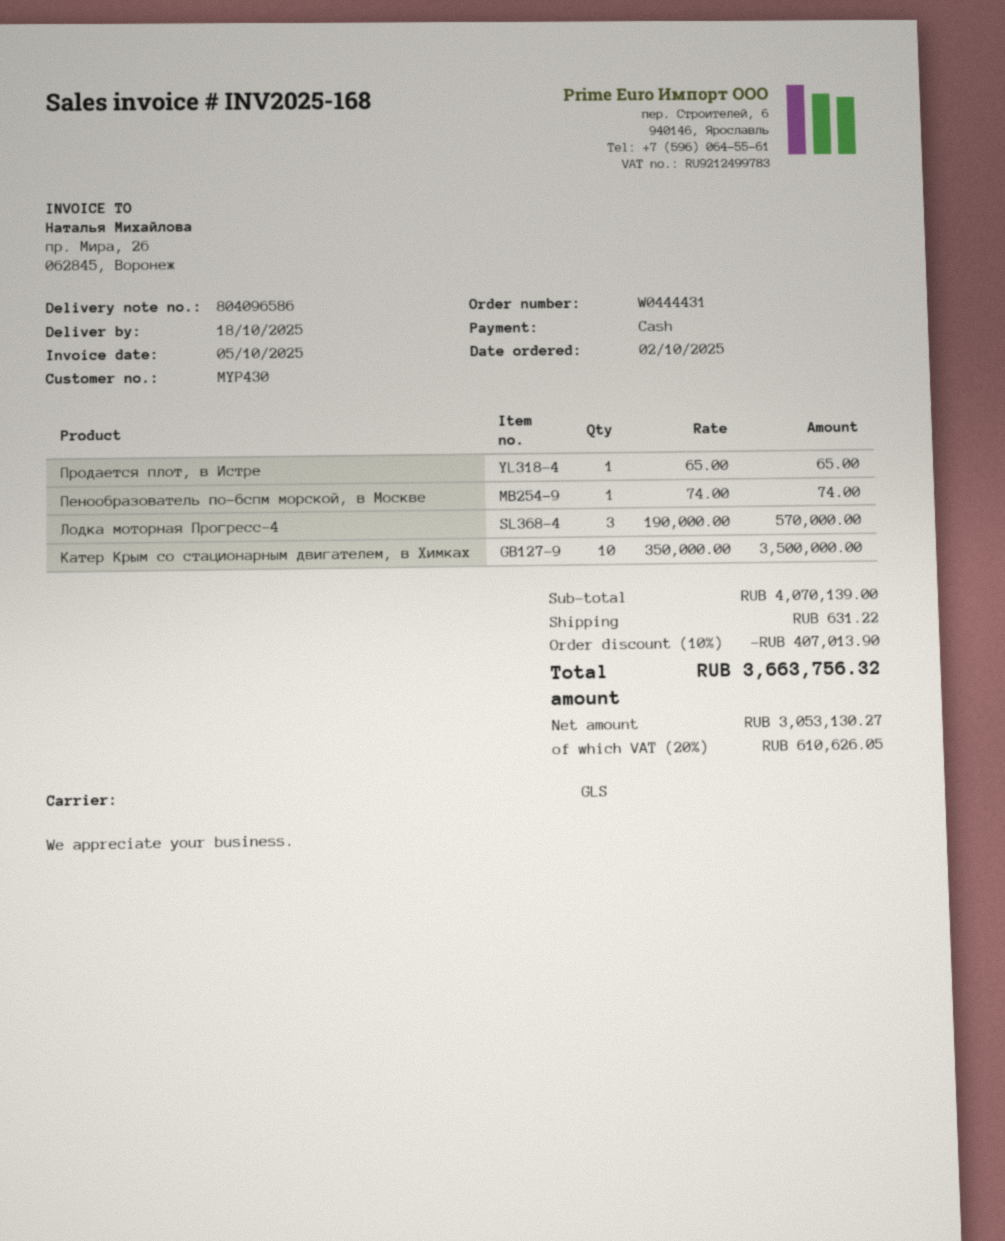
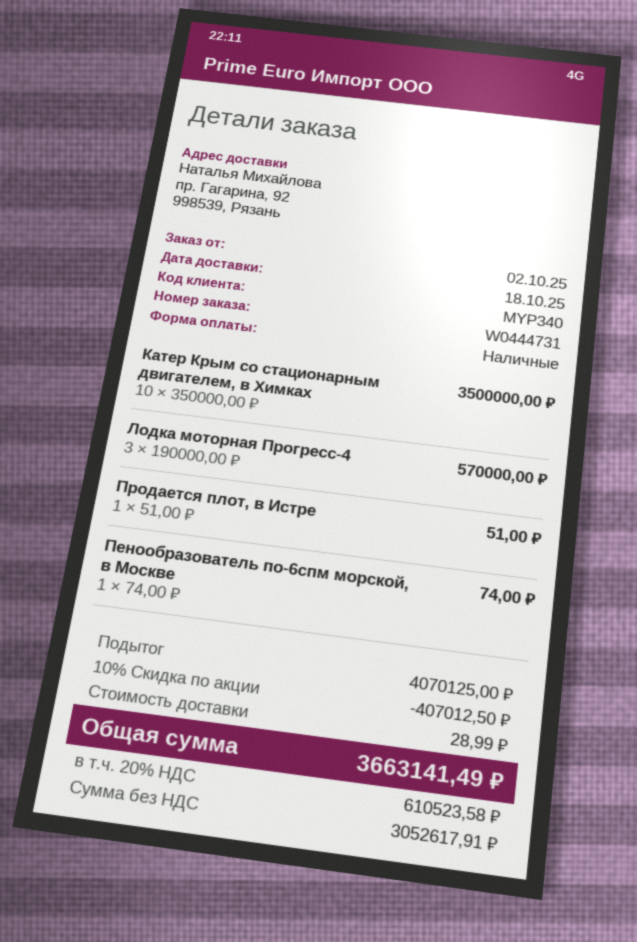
order number: W0444431 -> W0444731
customer number: MYP430 -> MYP340
Продается плот, в Истре: 1 x 65.00 = 65.00 -> 1 x 51.00 = 51.00
subtotal: 4070139.00 -> 4070125.00
discount: 10% = 407013.90 -> 10% = 407012.50
shipping: 631.22 -> 28.99
net: 3053130.27 -> 3052617.91
tax: 20% = 610626.05 -> 20% = 610523.58
total: 3663756.32 -> 3663141.49

